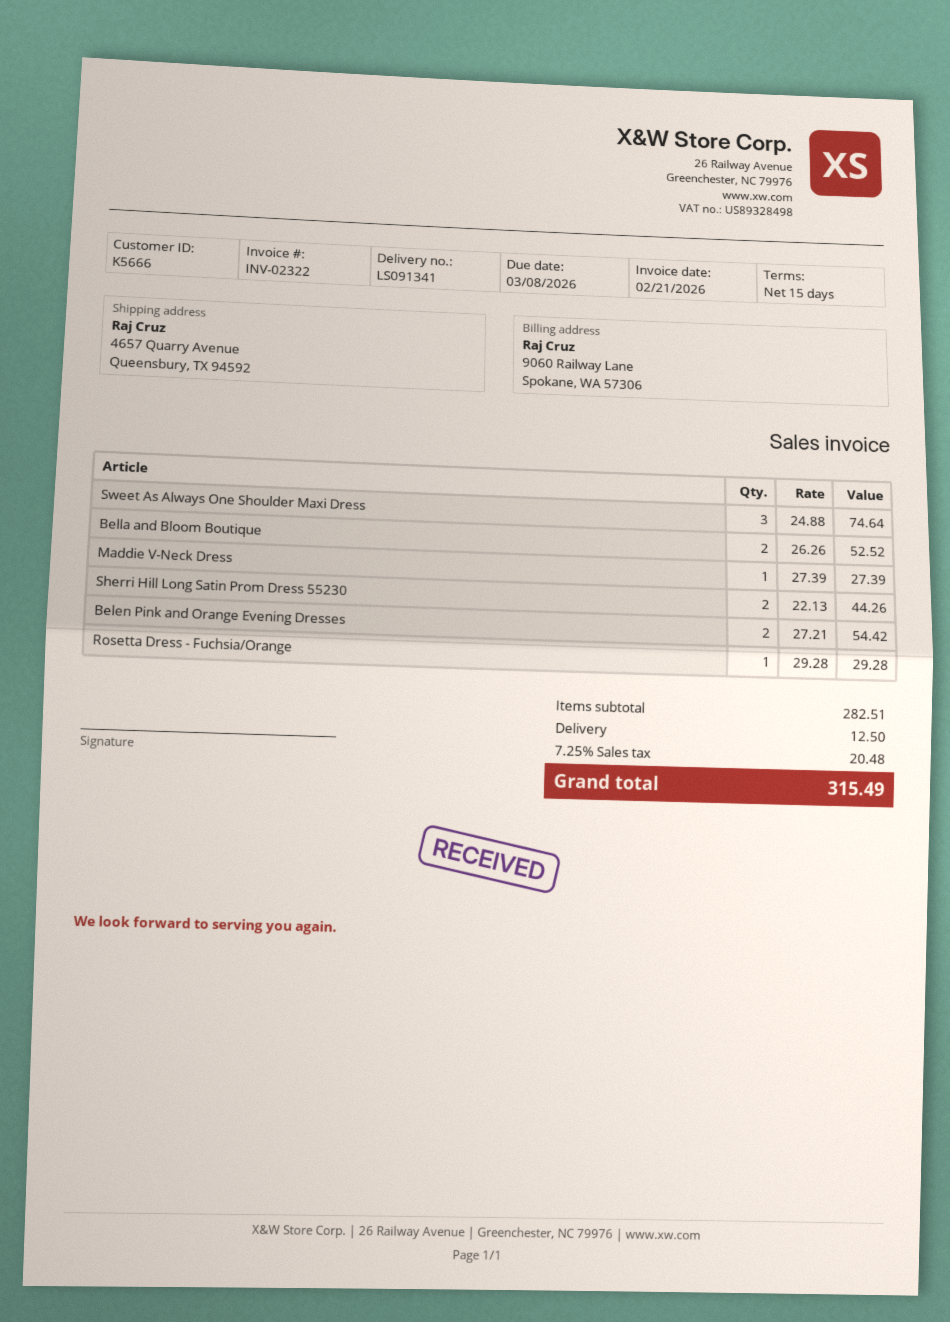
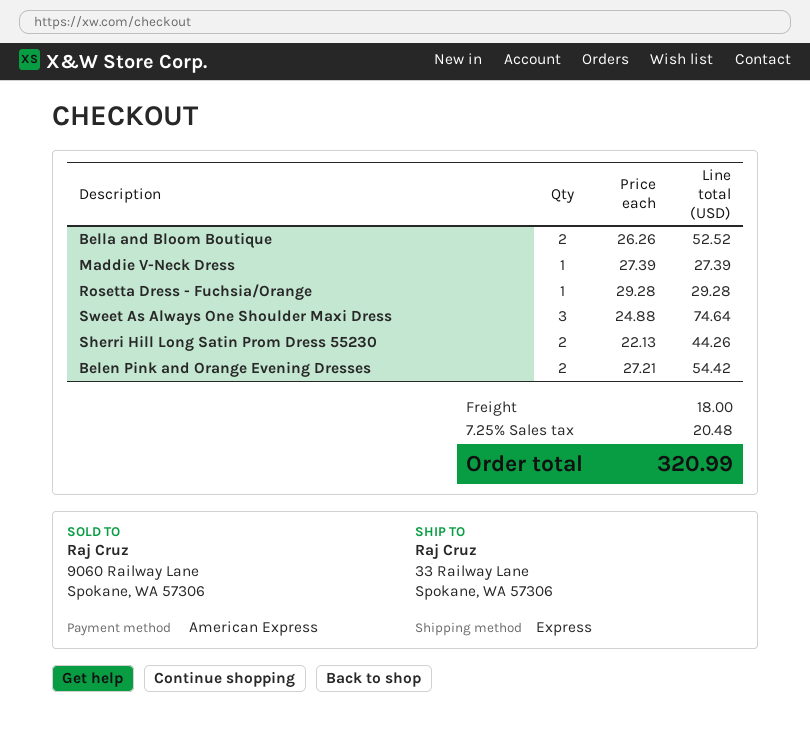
ship to: 4657 Quarry Avenue, Queensbury, TX 94592 -> 33 Railway Lane, Spokane, WA 57306
shipping: 12.50 -> 18.00
total: 315.49 -> 320.99

